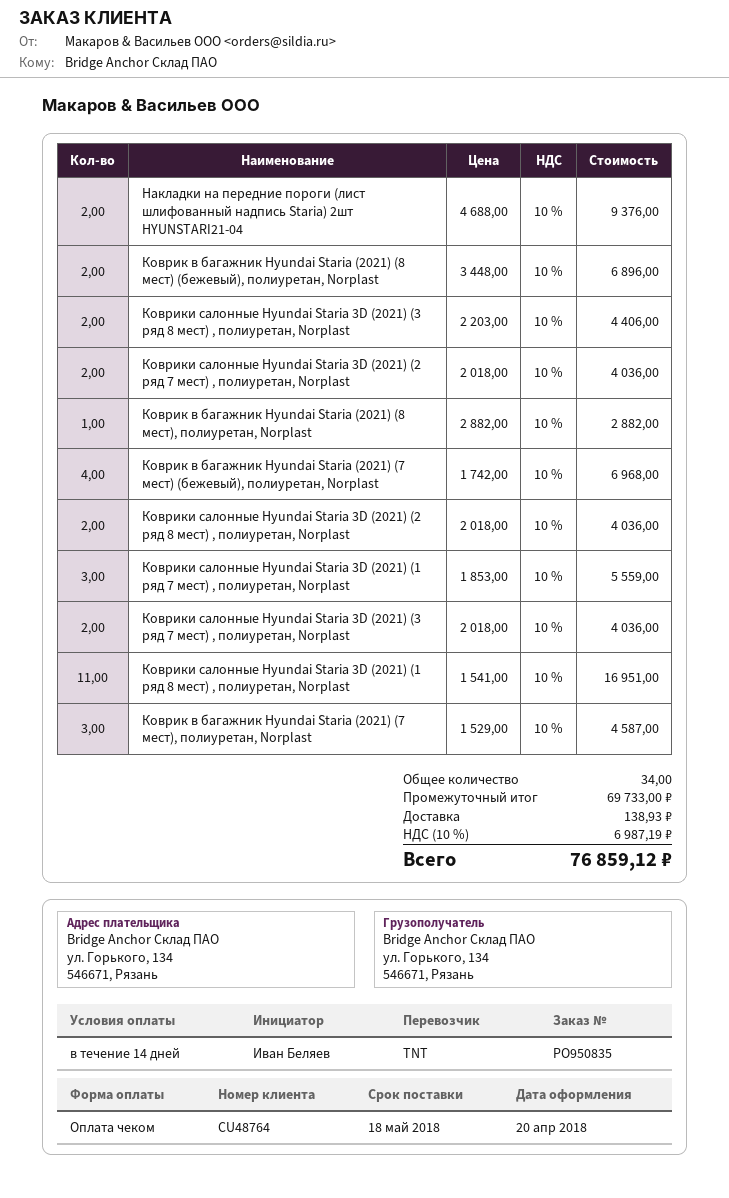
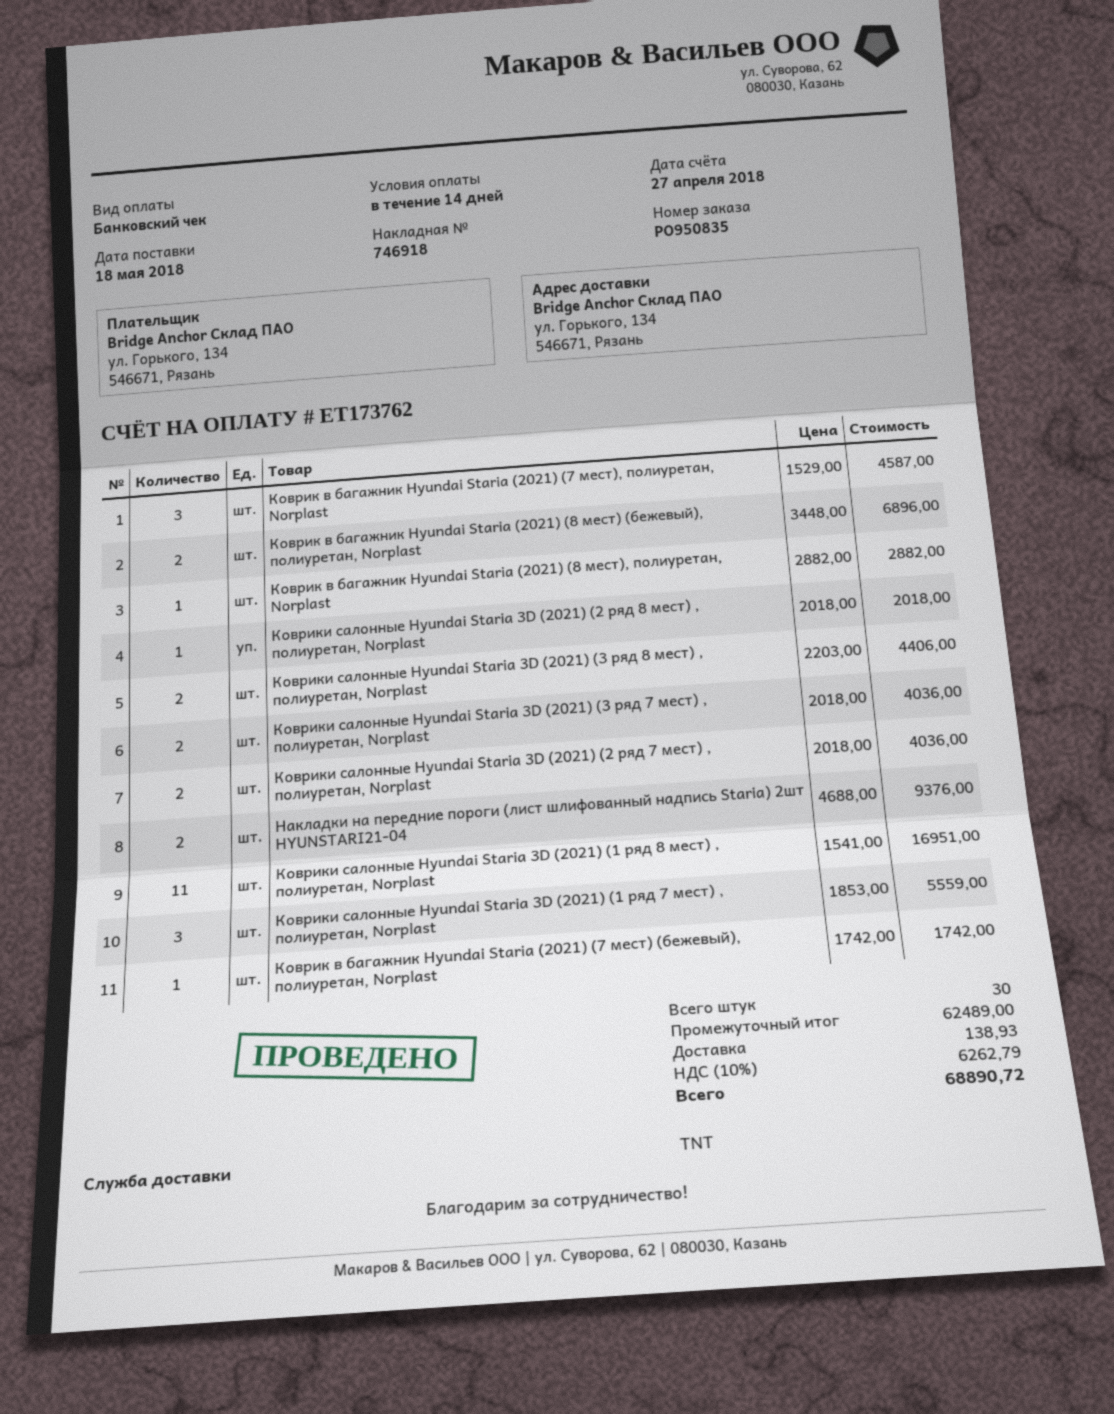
Коврик в багажник Hyundai Staria (2021) (7 мест) (бежевый), полиуретан, Norplast: 4 x 1742.00 = 6968.00 -> 1 x 1742.00 = 1742.00
Коврики салонные Hyundai Staria 3D (2021) (2 ряд 8 мест) , полиуретан, Norplast: 2 x 2018.00 = 4036.00 -> 1 x 2018.00 = 2018.00
total quantity: 34 -> 30
subtotal: 69733.00 -> 62489.00
tax: 10% = 6987.19 -> 10% = 6262.79
total: 76859.12 -> 68890.72

